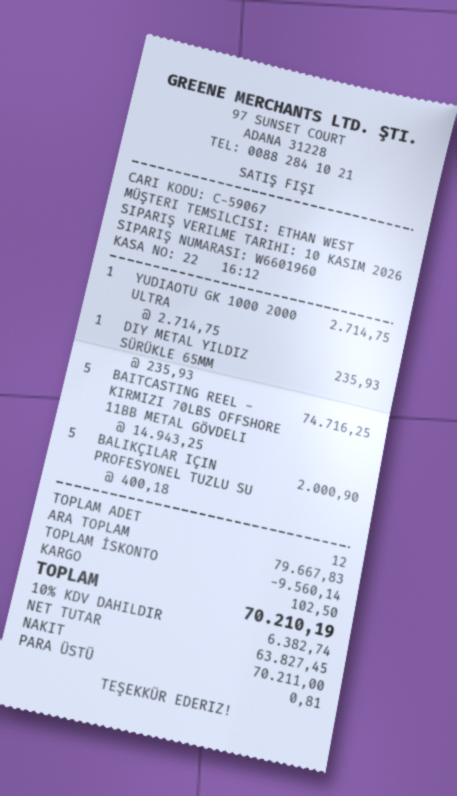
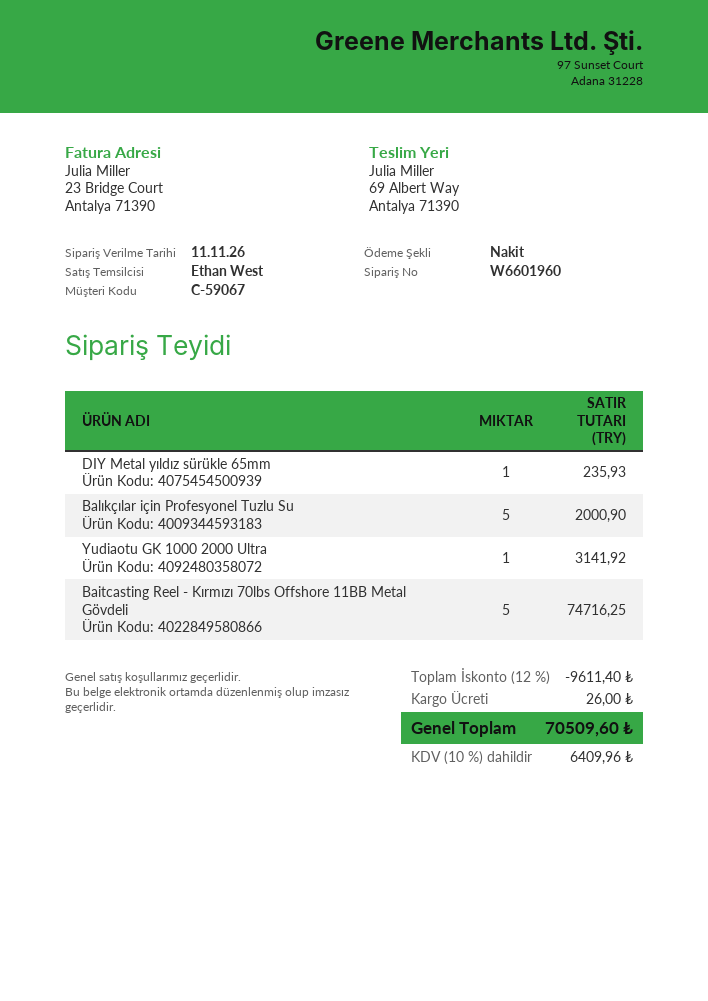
order date: 2026-11-10 -> 2026-11-11
YUDIAOTU GK 1000 2000 ULTRA: 1 for 2714.75 -> 1 for 3141.92
discount: 9560.14 -> 9611.40
shipping: 102.50 -> 26.00
tax: 10% = 6382.74 -> 10% = 6409.96
total: 70210.19 -> 70509.60

